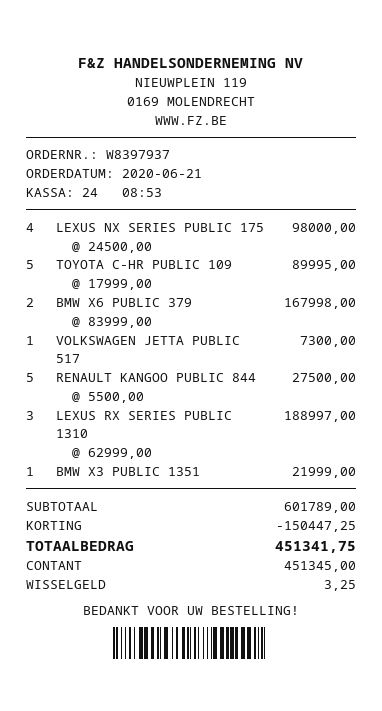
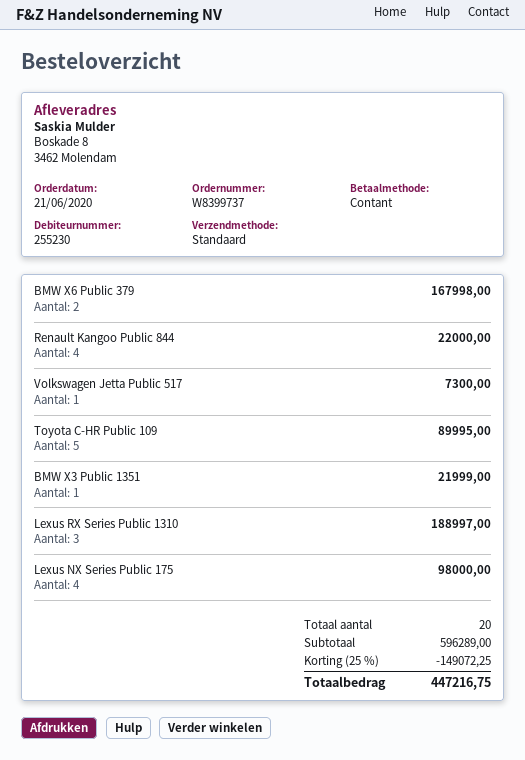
order number: W8397937 -> W8399737
RENAULT KANGOO PUBLIC 844: 5 for 27500.00 -> 4 for 22000.00
subtotal: 601789.00 -> 596289.00
discount: 150447.25 -> 149072.25
total: 451341.75 -> 447216.75

